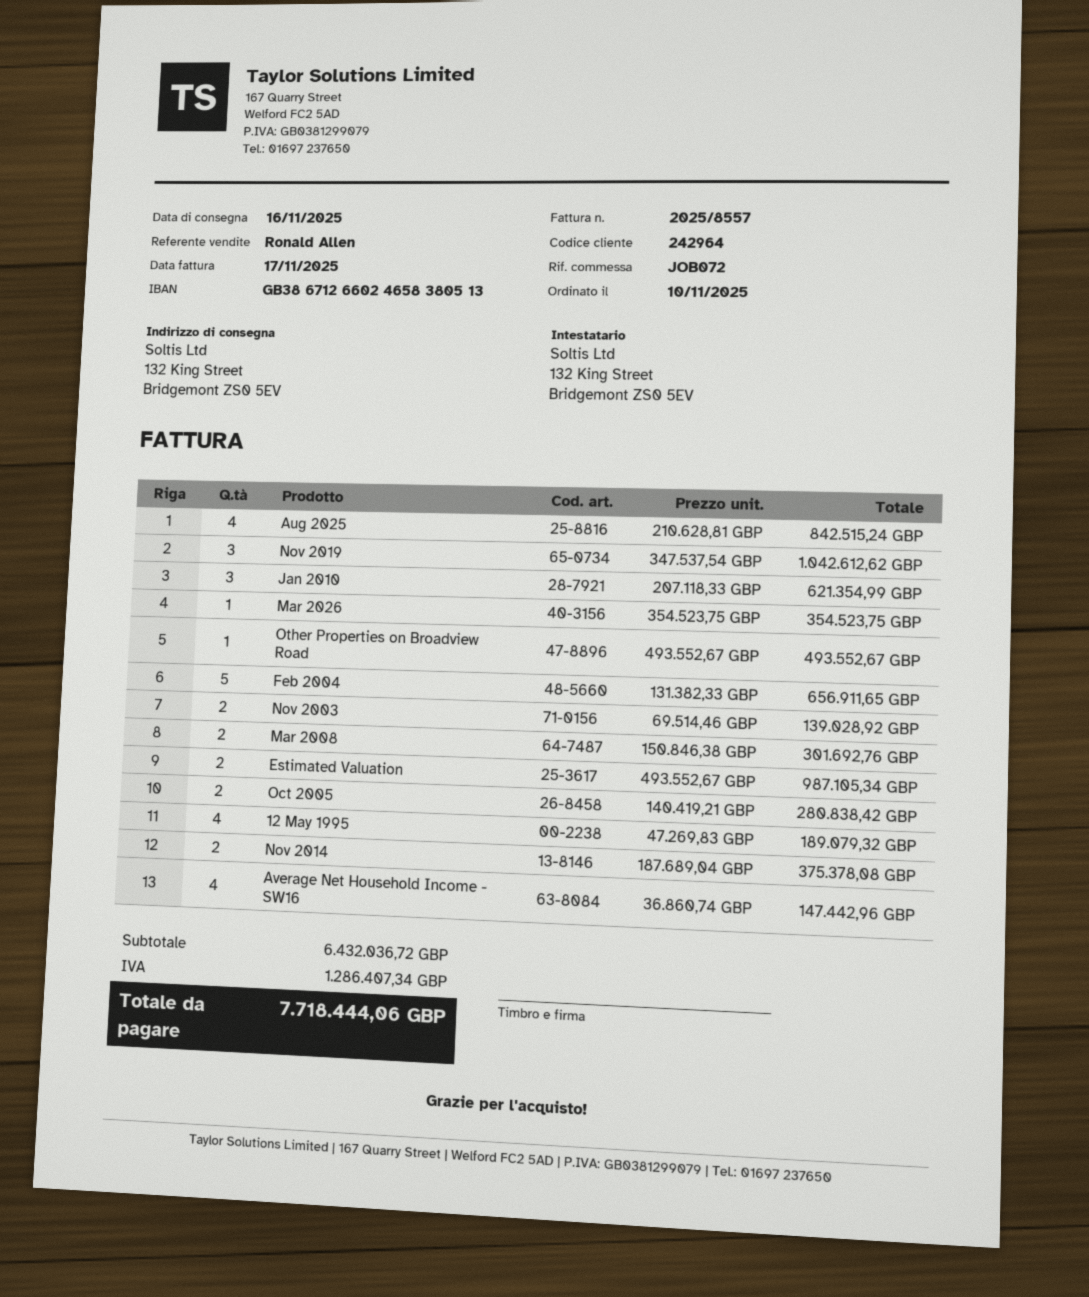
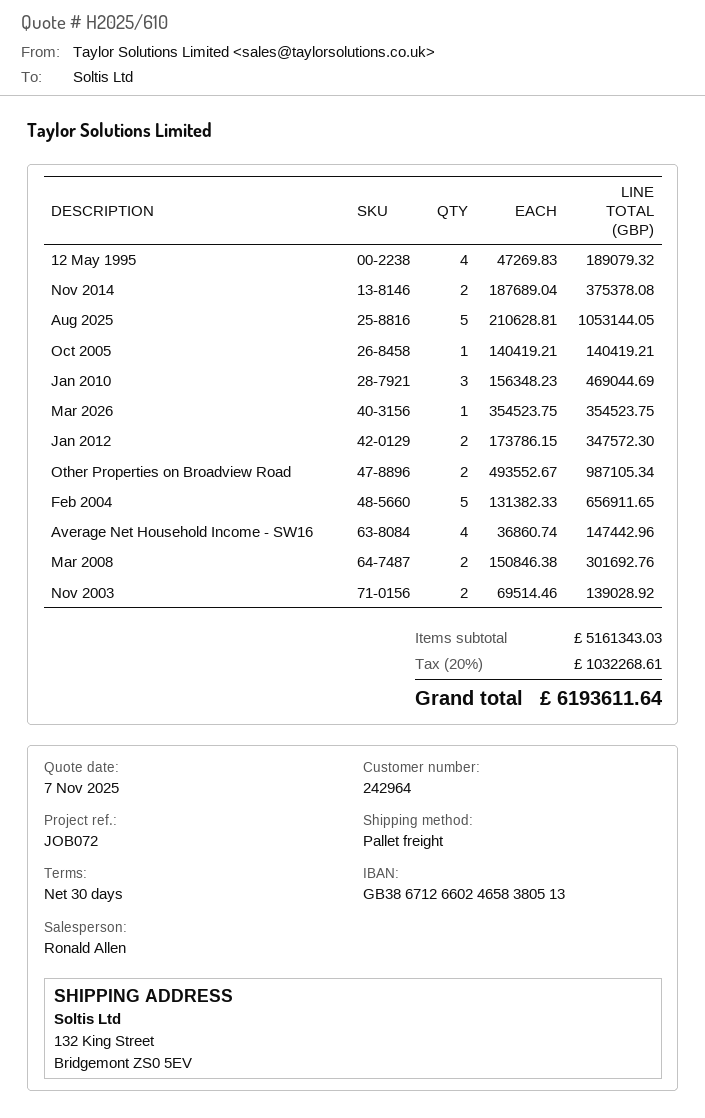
Aug 2025: 4 x 210628.81 = 842515.24 -> 5 x 210628.81 = 1053144.05
Nov 2019: 3 x 347537.54 = 1042612.62 -> none
Jan 2010: 3 x 207118.33 = 621354.99 -> 3 x 156348.23 = 469044.69
Other Properties on Broadview Road: 1 x 493552.67 = 493552.67 -> 2 x 493552.67 = 987105.34
Estimated Valuation: 2 x 493552.67 = 987105.34 -> none
Oct 2005: 2 x 140419.21 = 280838.42 -> 1 x 140419.21 = 140419.21
Jan 2012: none -> 2 x 173786.15 = 347572.30
subtotal: 6432036.72 -> 5161343.03
tax: 1286407.34 -> 1032268.61
total: 7718444.06 -> 6193611.64

